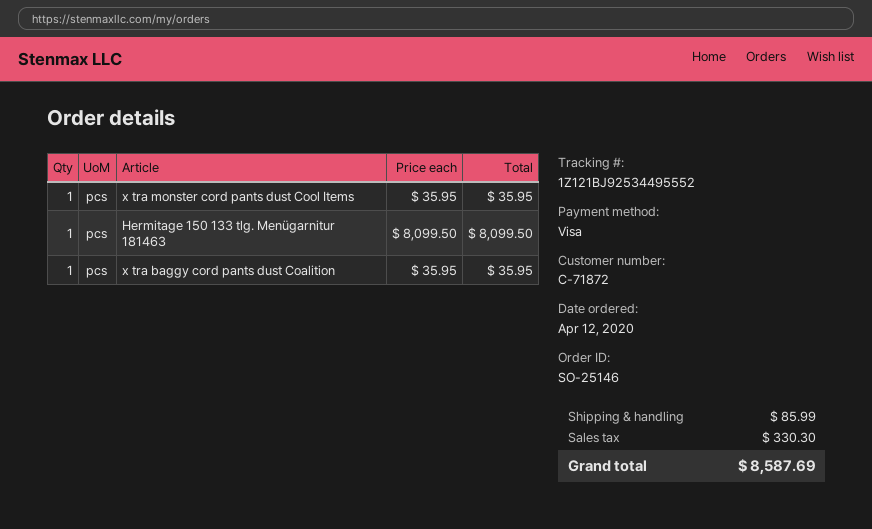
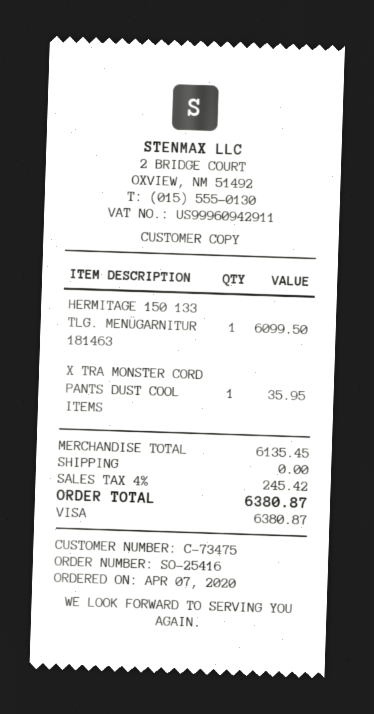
order number: SO-25146 -> SO-25416
order date: 2020-04-12 -> 2020-04-07
customer number: C-71872 -> C-73475
Hermitage 150 133 tlg. Menügarnitur 181463: 1 for 8099.50 -> 1 for 6099.50
x tra baggy cord pants dust Coalition: 1 for 35.95 -> none
shipping: 85.99 -> 0.00
tax: 330.30 -> 245.42
total: 8587.69 -> 6380.87

